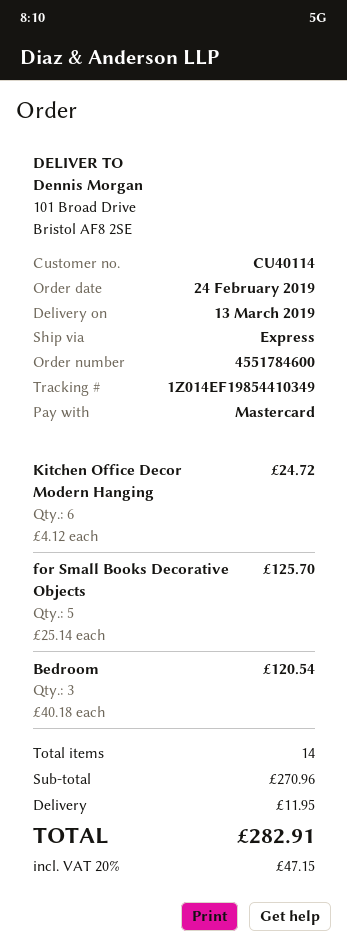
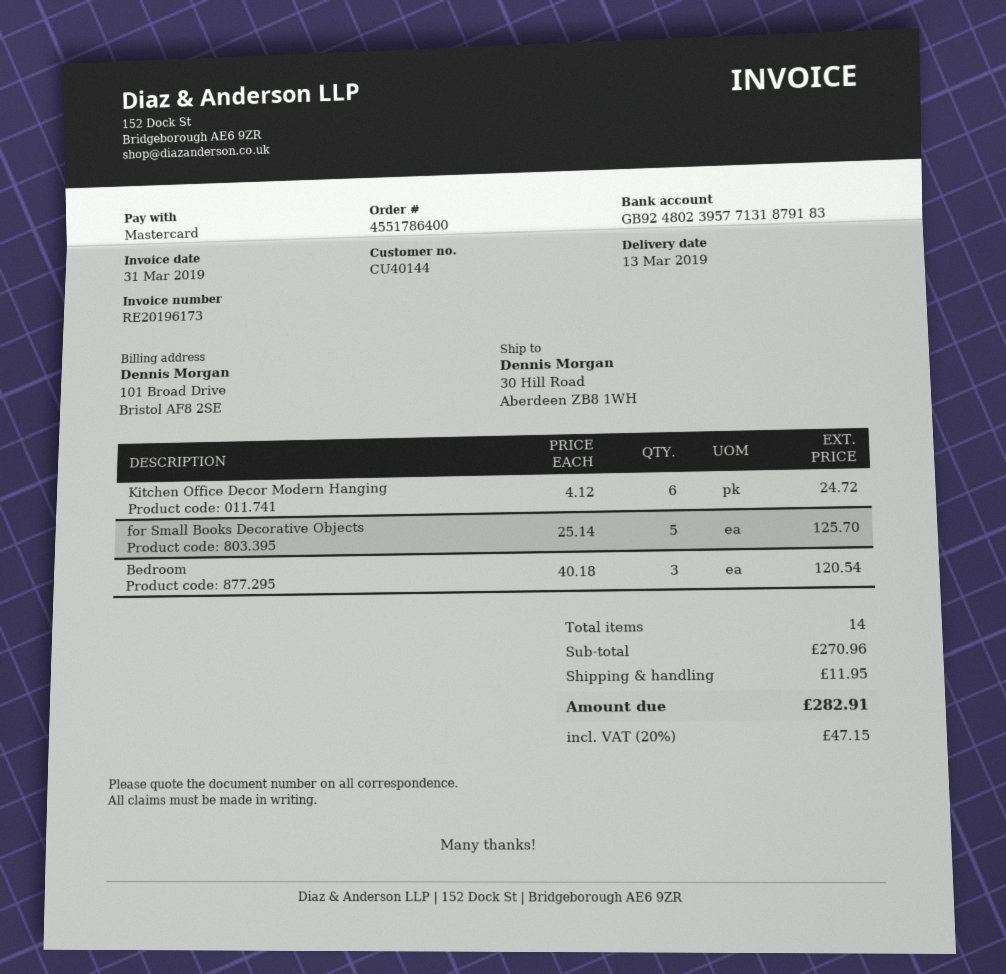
order number: 4551784600 -> 4551786400
customer number: CU40114 -> CU40144
ship to: 101 Broad Drive, Bristol AF8 2SE -> 30 Hill Road, Aberdeen ZB8 1WH

